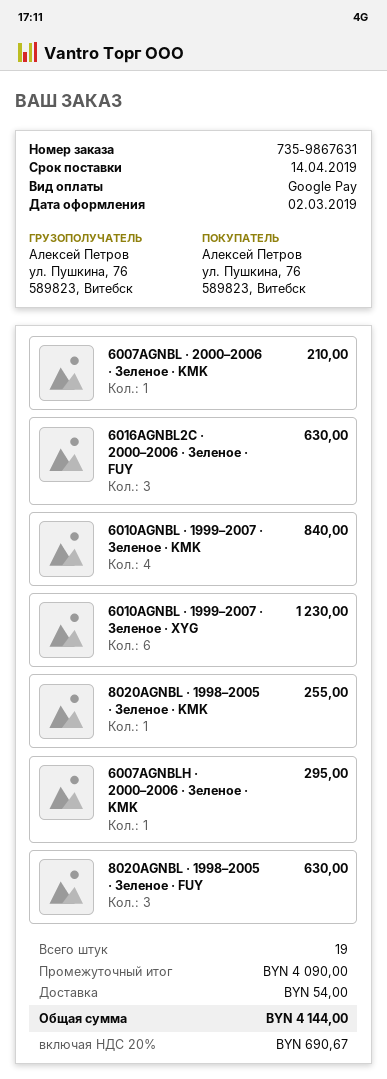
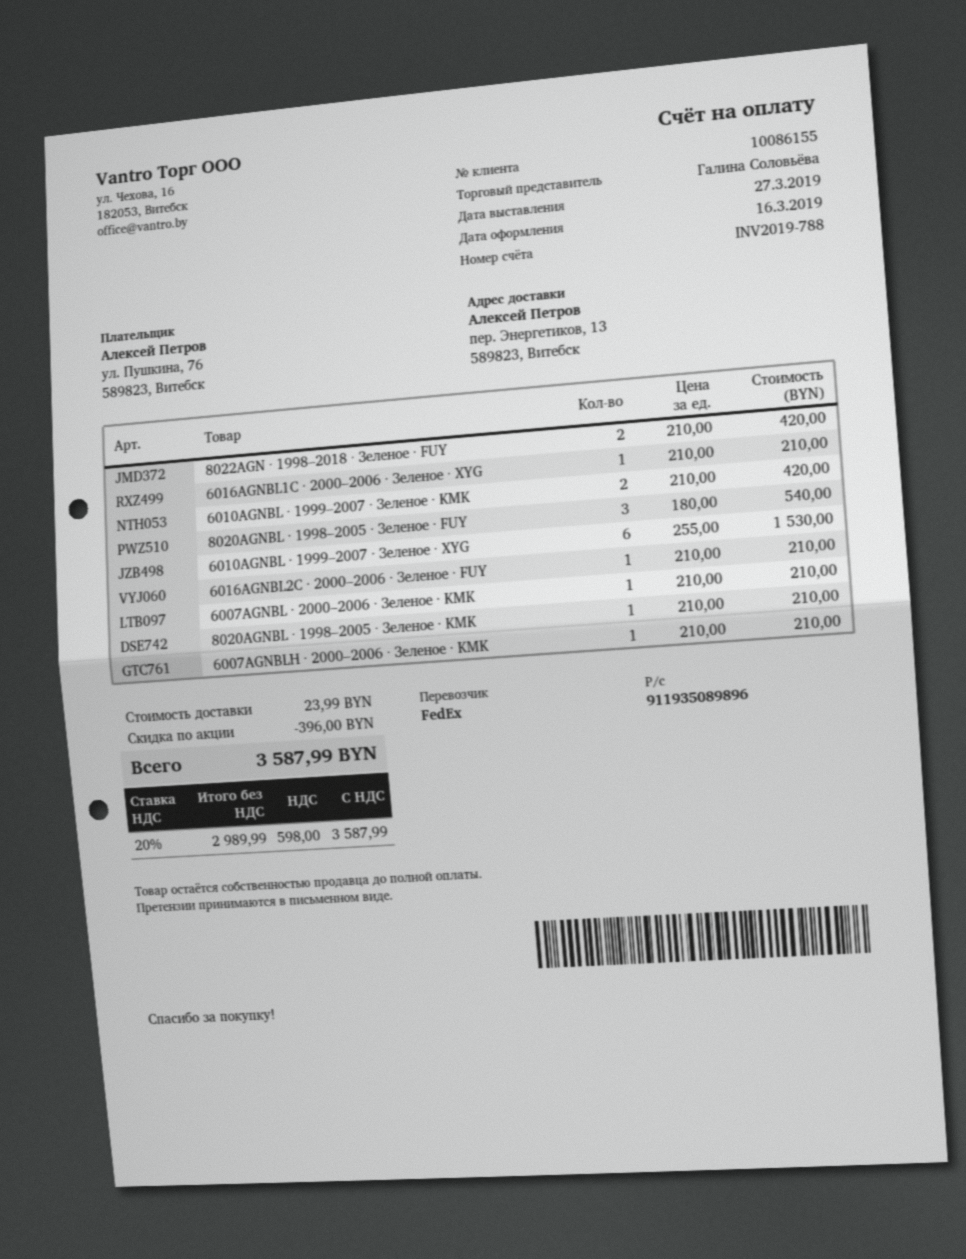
order date: 2019-03-02 -> 2019-03-16
ship to: ул. Пушкина, 76, 589823, Витебск -> пер. Энергетиков, 13, 589823, Витебск
6016AGNBL2C · 2000–2006 · Зеленое · FUY: 3 for 630.00 -> 1 for 210.00
6010AGNBL · 1999–2007 · Зеленое · KMK: 4 for 840.00 -> 2 for 420.00
6010AGNBL · 1999–2007 · Зеленое · XYG: 6 for 1230.00 -> 6 for 1530.00
8020AGNBL · 1998–2005 · Зеленое · KMK: 1 for 255.00 -> 1 for 210.00
6007AGNBLH · 2000–2006 · Зеленое · KMK: 1 for 295.00 -> 1 for 210.00
8020AGNBL · 1998–2005 · Зеленое · FUY: 3 for 630.00 -> 3 for 540.00
8022AGN · 1998–2018 · Зеленое · FUY: none -> 2 for 420.00
6016AGNBL1C · 2000–2006 · Зеленое · XYG: none -> 1 for 210.00
discount: none -> 396.00
shipping: 54.00 -> 23.99
tax: 20% = 690.67 -> 20% = 598.00
total: 4144.00 -> 3587.99

